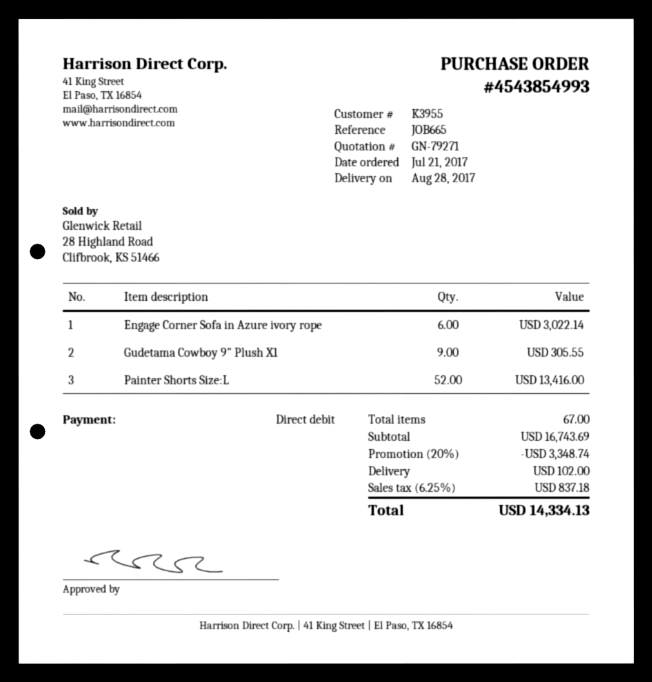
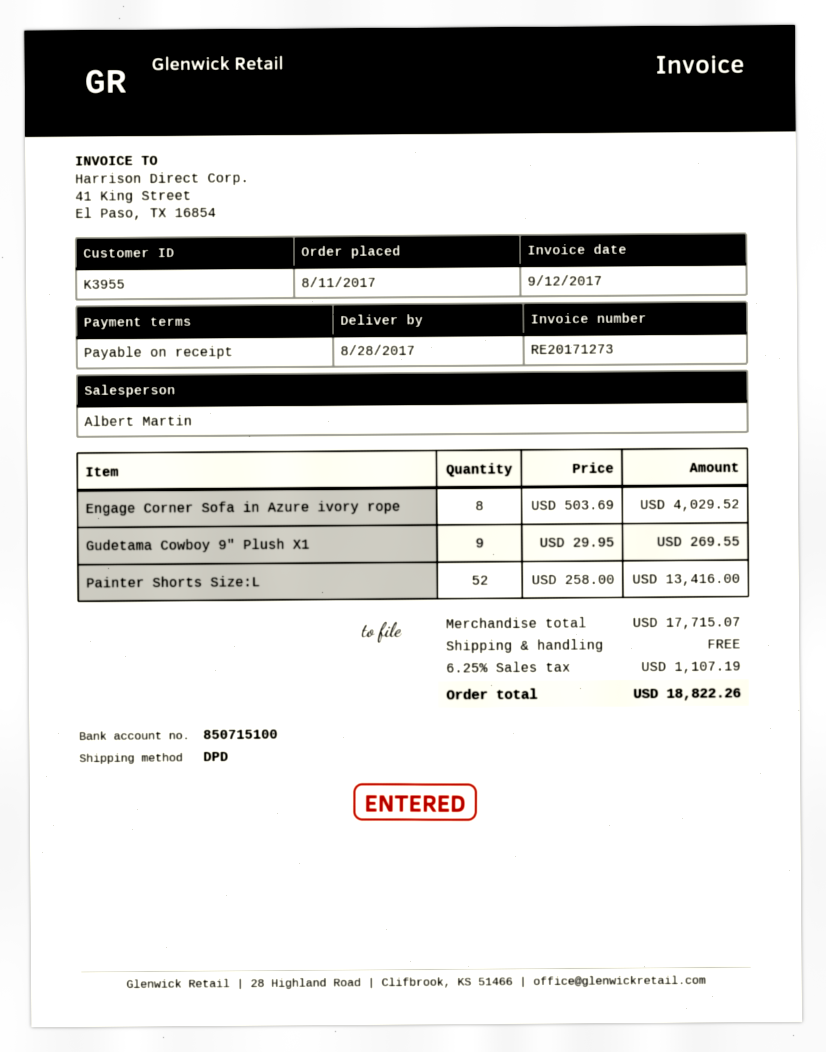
order date: 2017-07-21 -> 2017-08-11
Engage Corner Sofa in Azure ivory rope: 6 for 3022.14 -> 8 for 4029.52
Gudetama Cowboy 9" Plush X1: 9 for 305.55 -> 9 for 269.55
subtotal: 16743.69 -> 17715.07
discount: 20% = 3348.74 -> none
shipping: 102.00 -> 0.00
tax: 6.25% = 837.18 -> 6.25% = 1107.19
total: 14334.13 -> 18822.26

